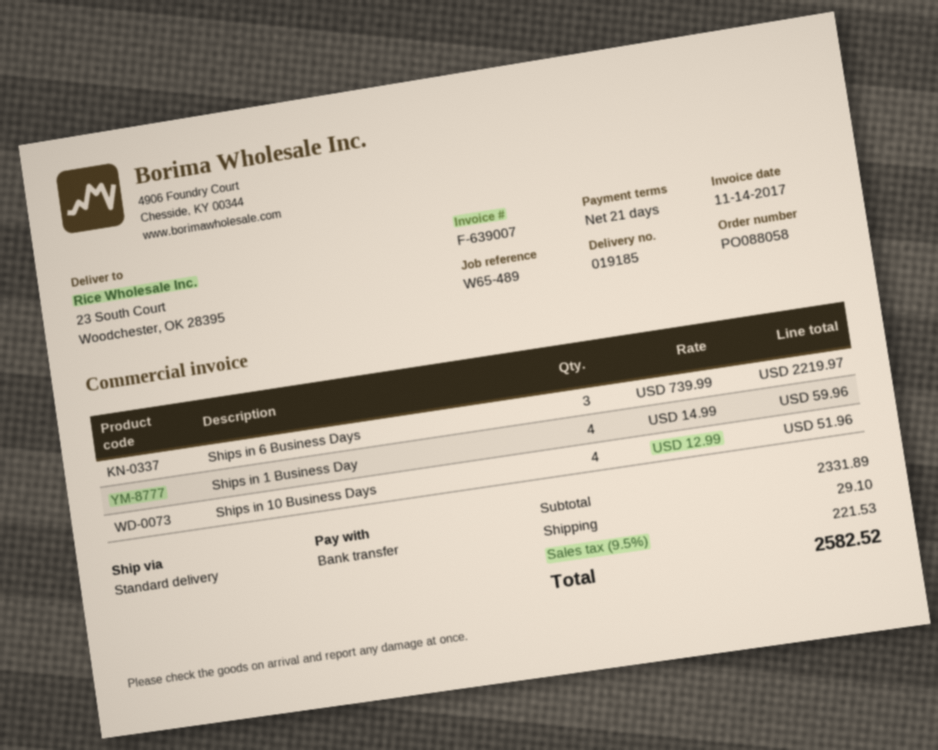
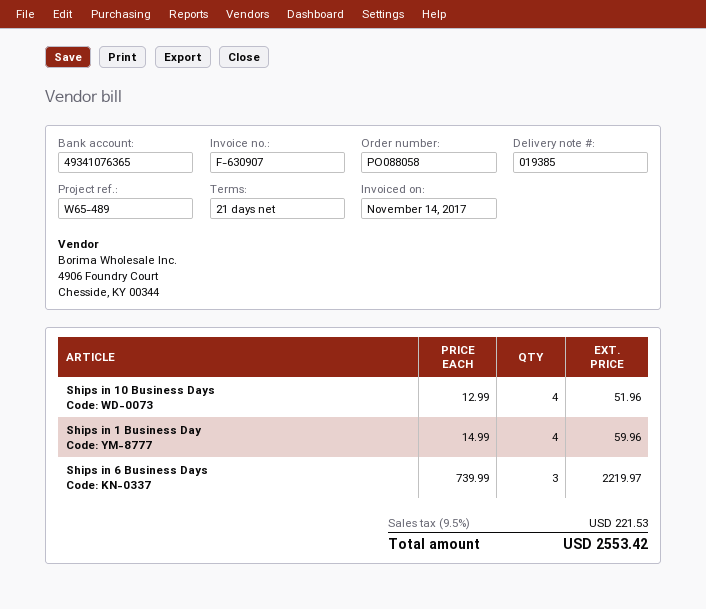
delivery note number: 019185 -> 019385
invoice number: F-639007 -> F-630907
shipping: 29.10 -> none
total: 2582.52 -> 2553.42

